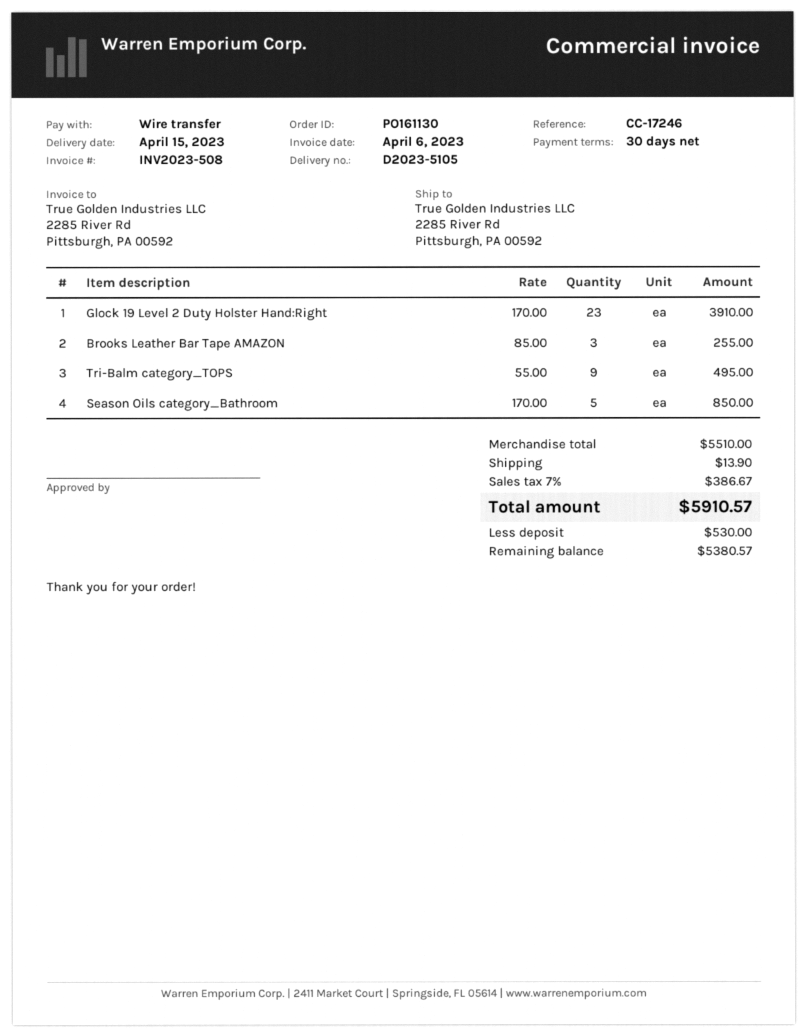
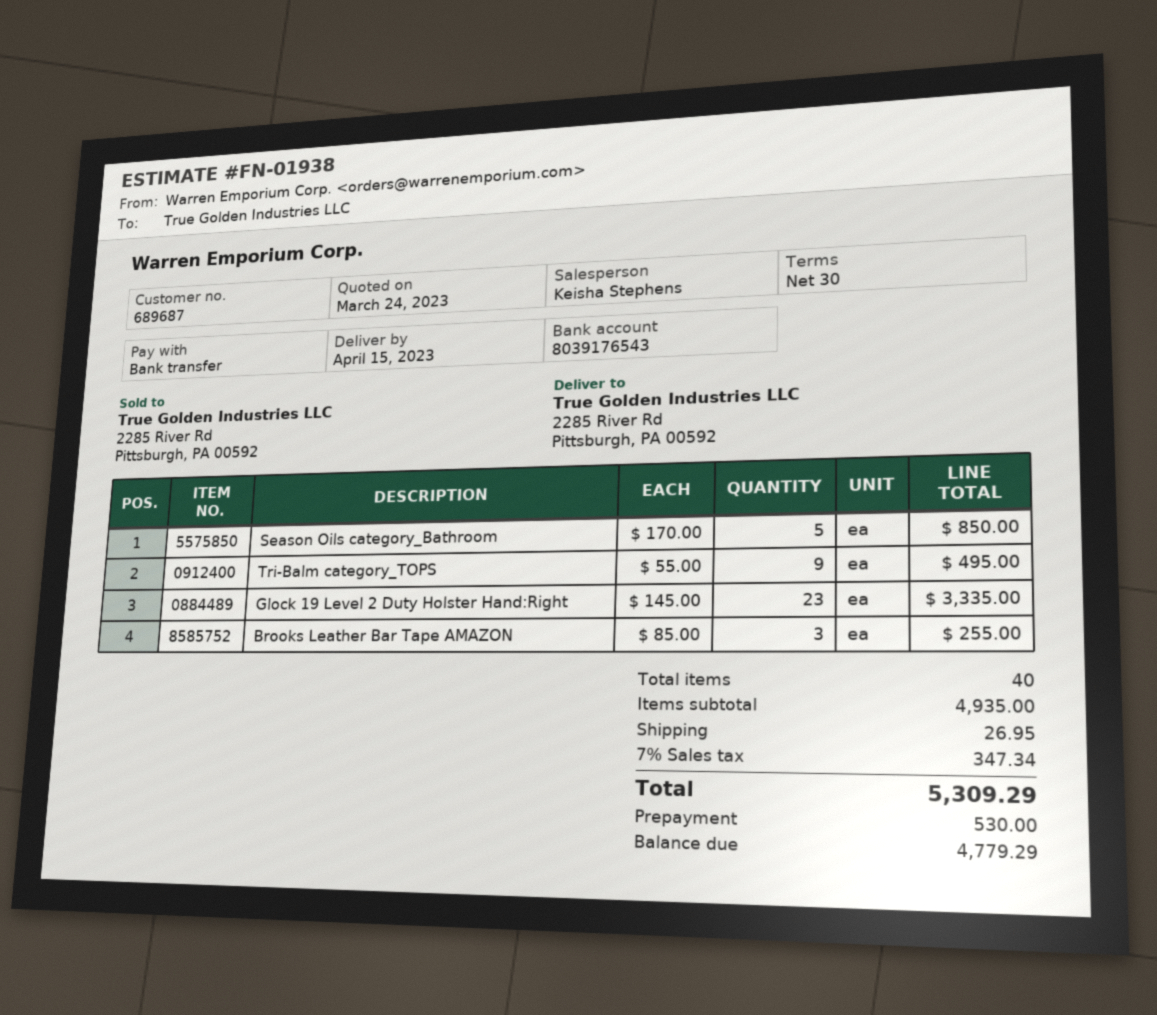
Glock 19 Level 2 Duty Holster Hand:Right: 23 x 170.00 = 3910.00 -> 23 x 145.00 = 3335.00
subtotal: 5510.00 -> 4935.00
shipping: 13.90 -> 26.95
tax: 7% = 386.67 -> 7% = 347.34
total: 5910.57 -> 5309.29
balance: 5380.57 -> 4779.29

